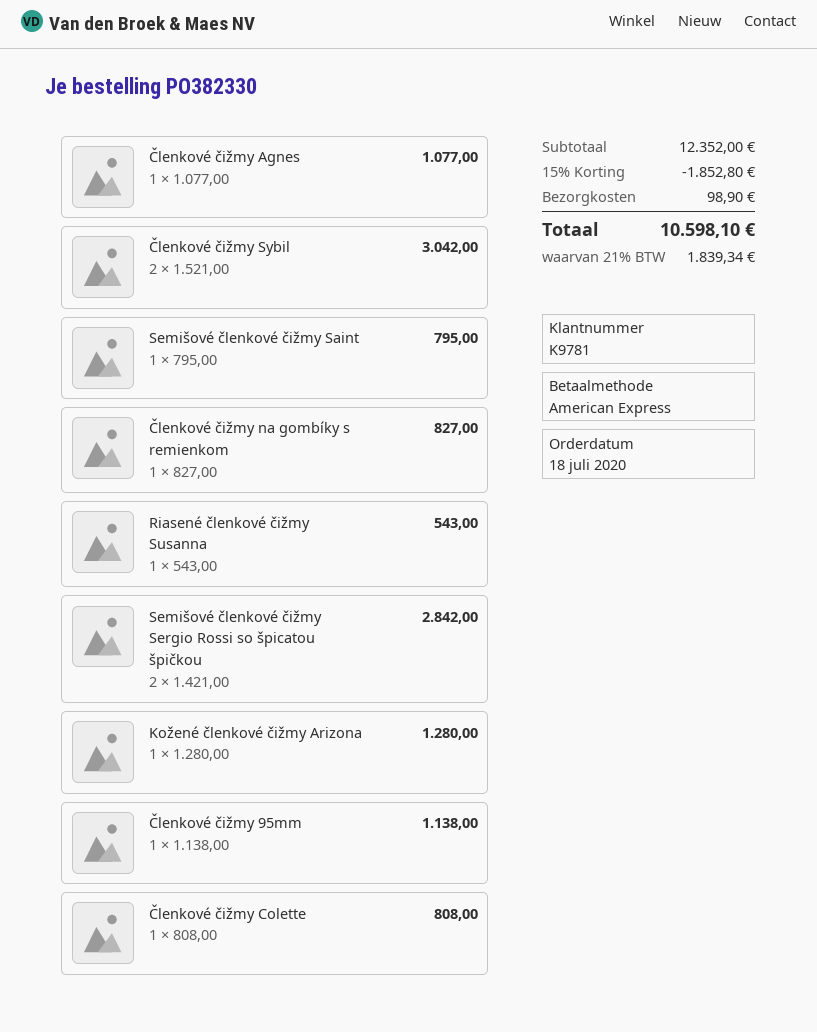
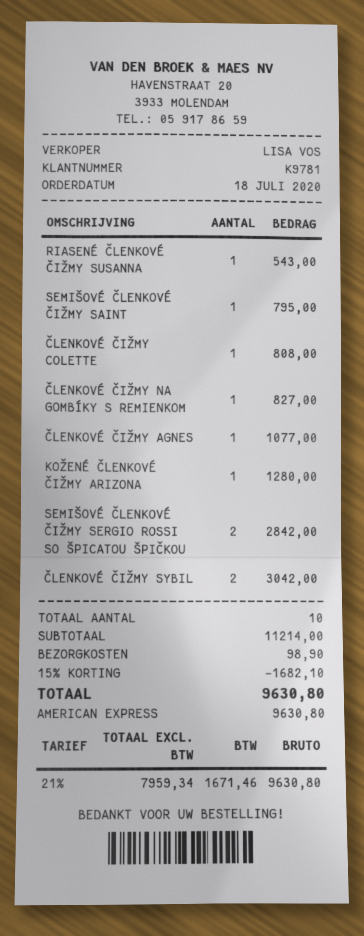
Členkové čižmy 95mm: 1 for 1138.00 -> none
subtotal: 12352.00 -> 11214.00
discount: 15% = 1852.80 -> 15% = 1682.10
tax: 21% = 1839.34 -> 21% = 1671.46
total: 10598.10 -> 9630.80

